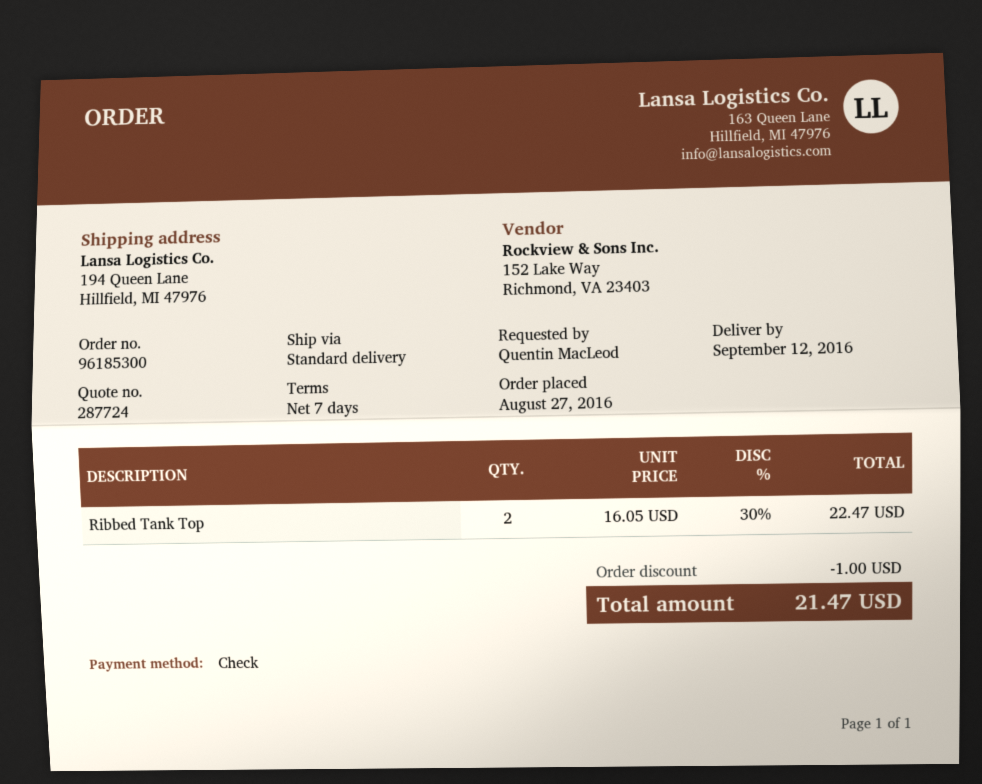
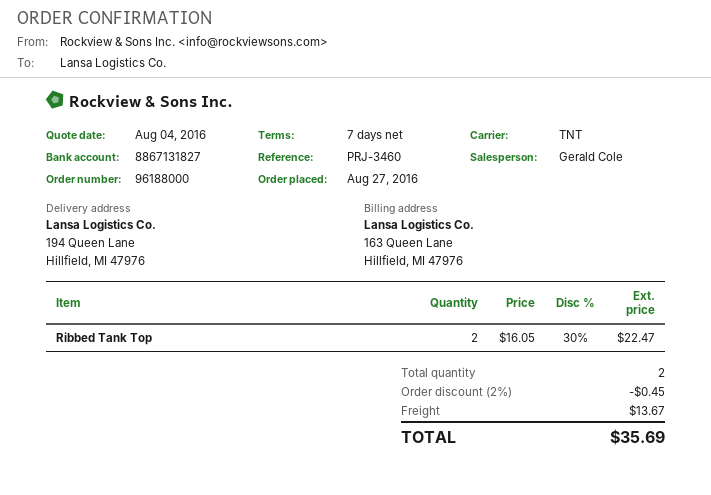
order number: 96185300 -> 96188000
shipping method: standard -> TNT
discount: 1.00 -> 0.45
shipping: none -> 13.67
total: 21.47 -> 35.69

